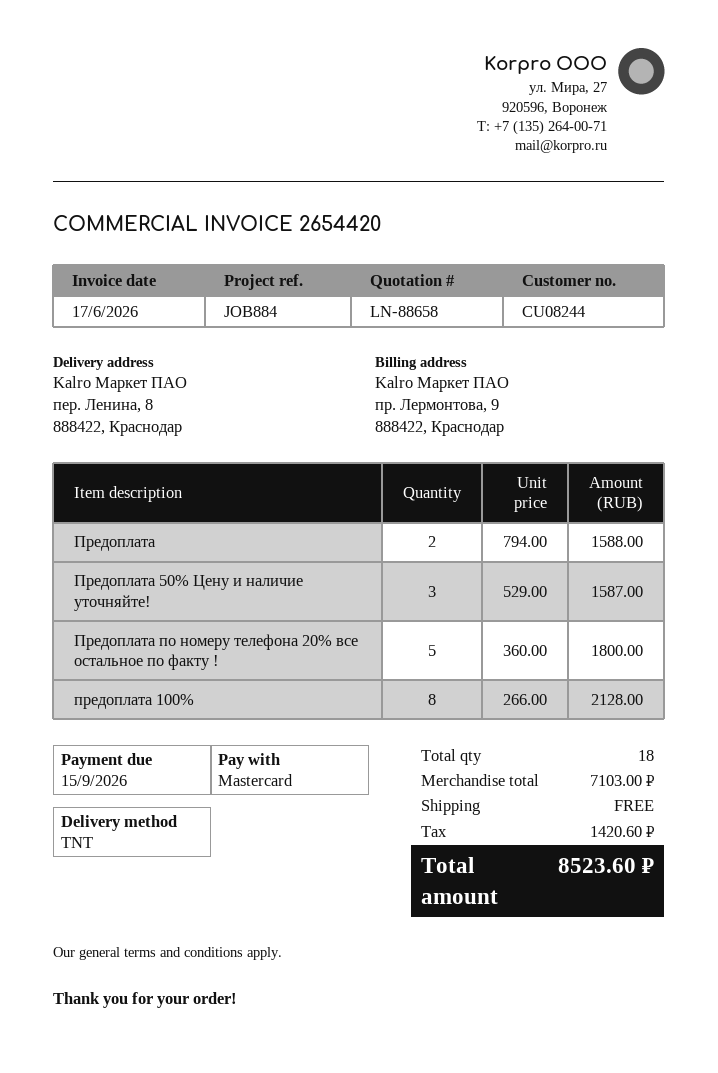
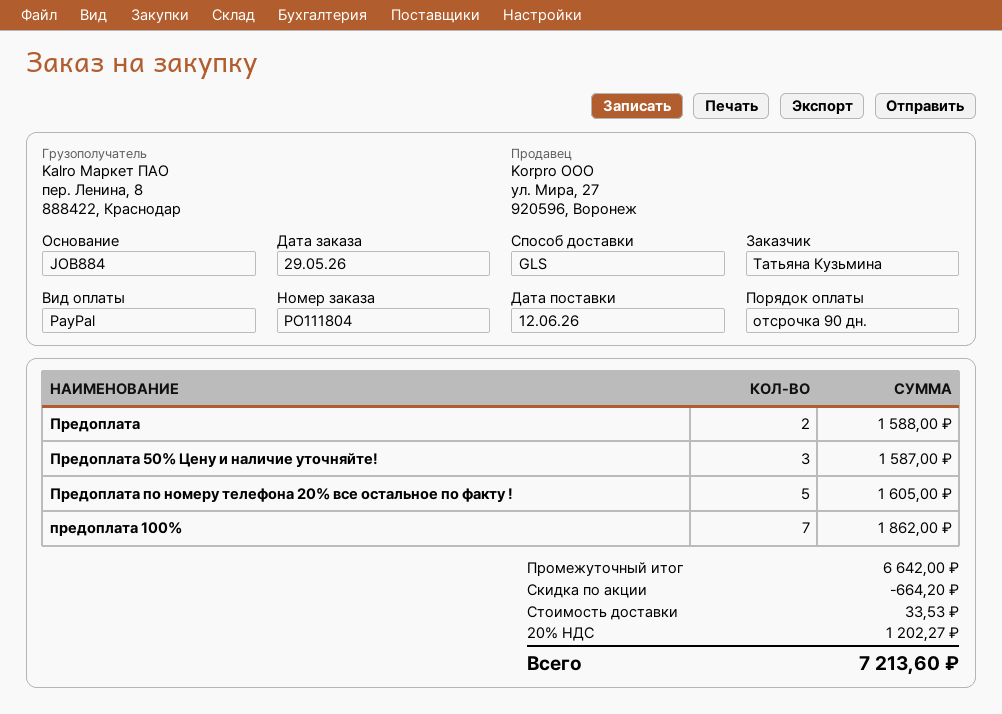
payment method: Mastercard -> PayPal
shipping method: TNT -> GLS
Предоплата по номеру телефона 20% все остальное по факту !: 5 for 1800.00 -> 5 for 1605.00
предоплата 100%: 8 for 2128.00 -> 7 for 1862.00
subtotal: 7103.00 -> 6642.00
discount: none -> 664.20
shipping: 0.00 -> 33.53
tax: 1420.60 -> 1202.27
total: 8523.60 -> 7213.60

